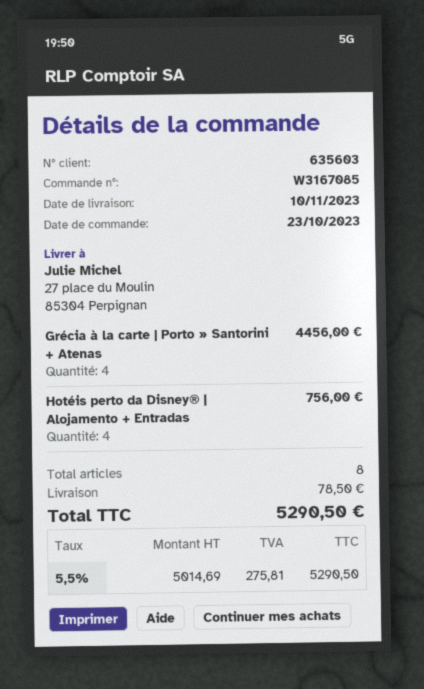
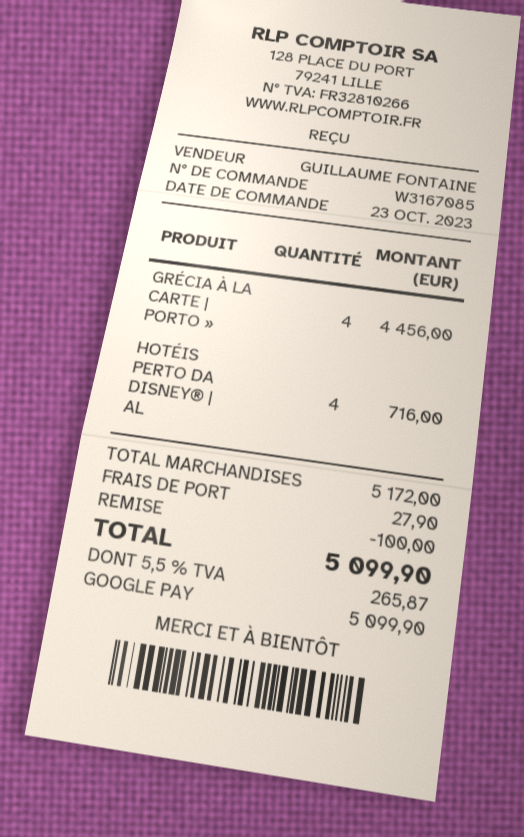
Hotéis perto da Disney® | Alojamento + Entradas: 4 for 756.00 -> 4 for 716.00
discount: none -> 100.00
shipping: 78.50 -> 27.90
tax: 5.5% = 275.81 -> 5.5% = 265.87
total: 5290.50 -> 5099.90

